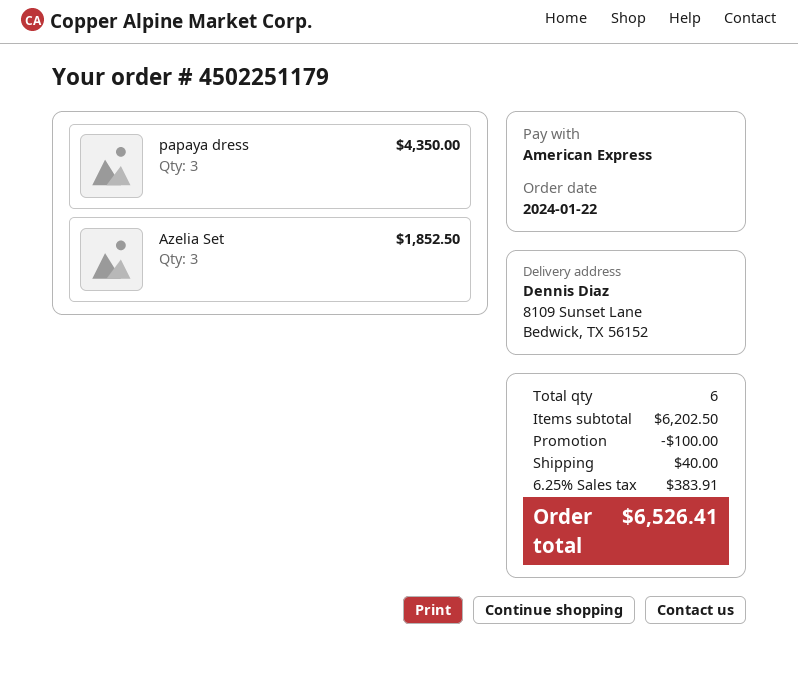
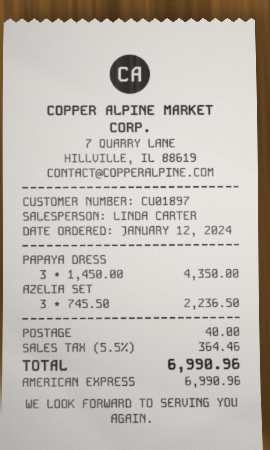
order date: 2024-01-22 -> 2024-01-12
Azelia Set: 3 for 1852.50 -> 3 for 2236.50
discount: 100.00 -> none
tax: 6.25% = 383.91 -> 5.5% = 364.46
total: 6526.41 -> 6990.96

